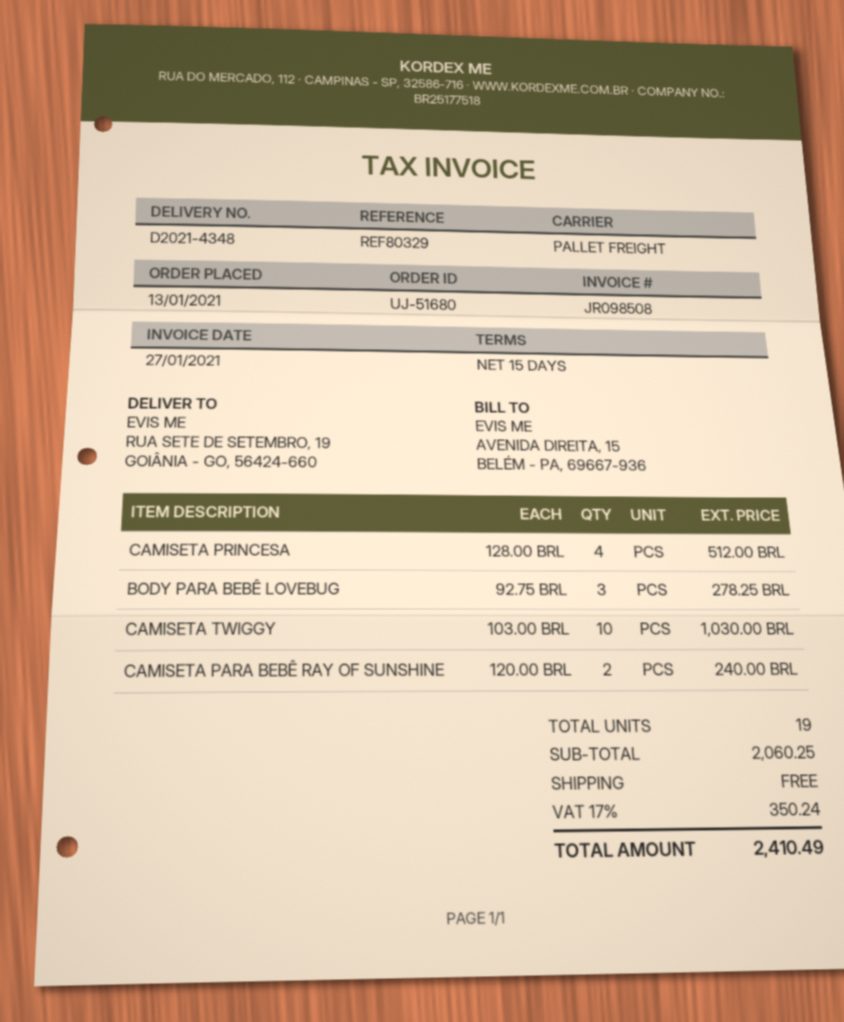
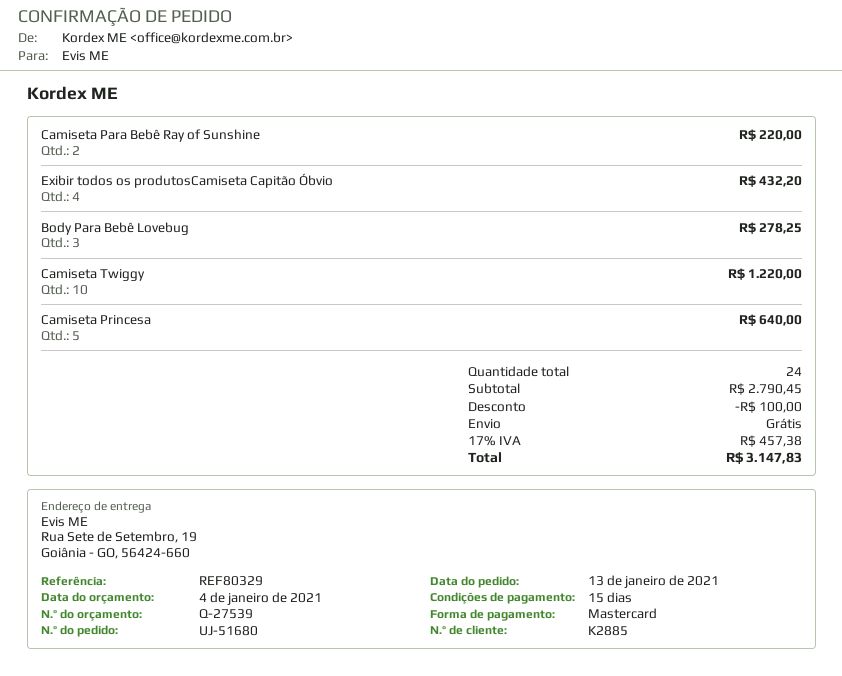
CAMISETA PRINCESA: 4 for 512.00 -> 5 for 640.00
CAMISETA TWIGGY: 10 for 1030.00 -> 10 for 1220.00
CAMISETA PARA BEBÊ RAY OF SUNSHINE: 2 for 240.00 -> 2 for 220.00
Exibir todos os produtosCamiseta Capitão Óbvio: none -> 4 for 432.20
total quantity: 19 -> 24
subtotal: 2060.25 -> 2790.45
discount: none -> 100.00
tax: 17% = 350.24 -> 17% = 457.38
total: 2410.49 -> 3147.83

